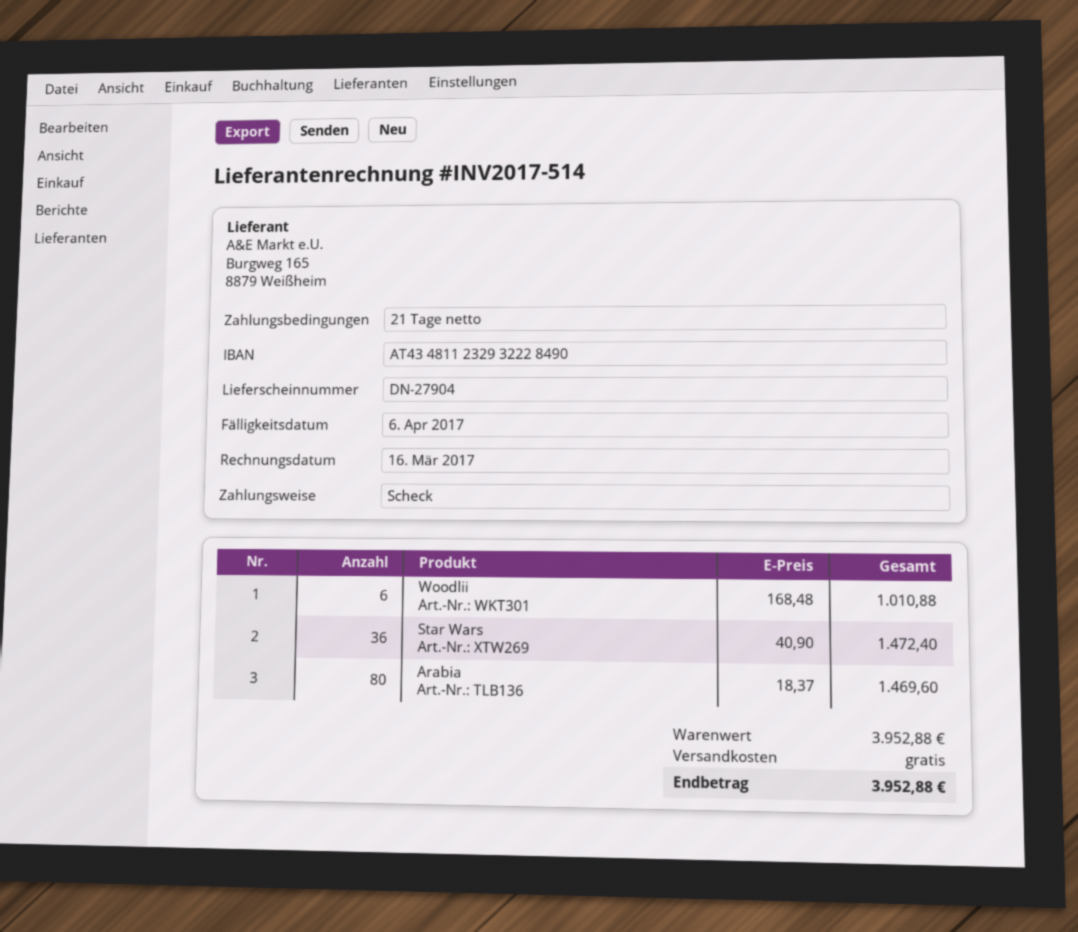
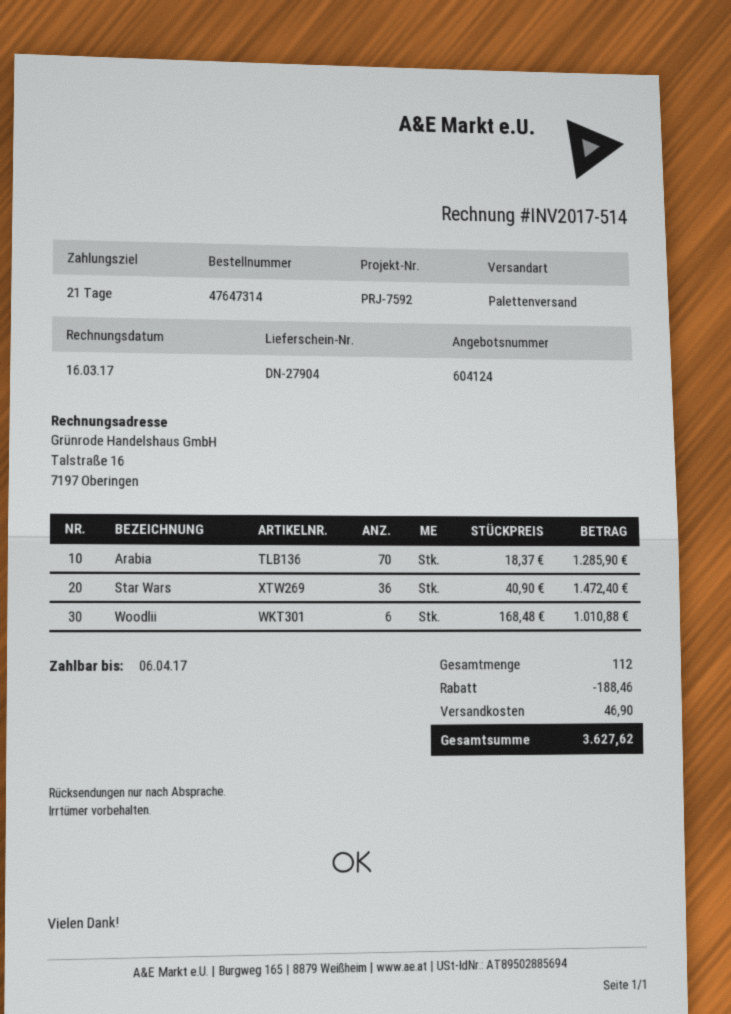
Arabia: 80 x 18.37 = 1469.60 -> 70 x 18.37 = 1285.90
discount: none -> 188.46
shipping: 0.00 -> 46.90
total: 3952.88 -> 3627.62

